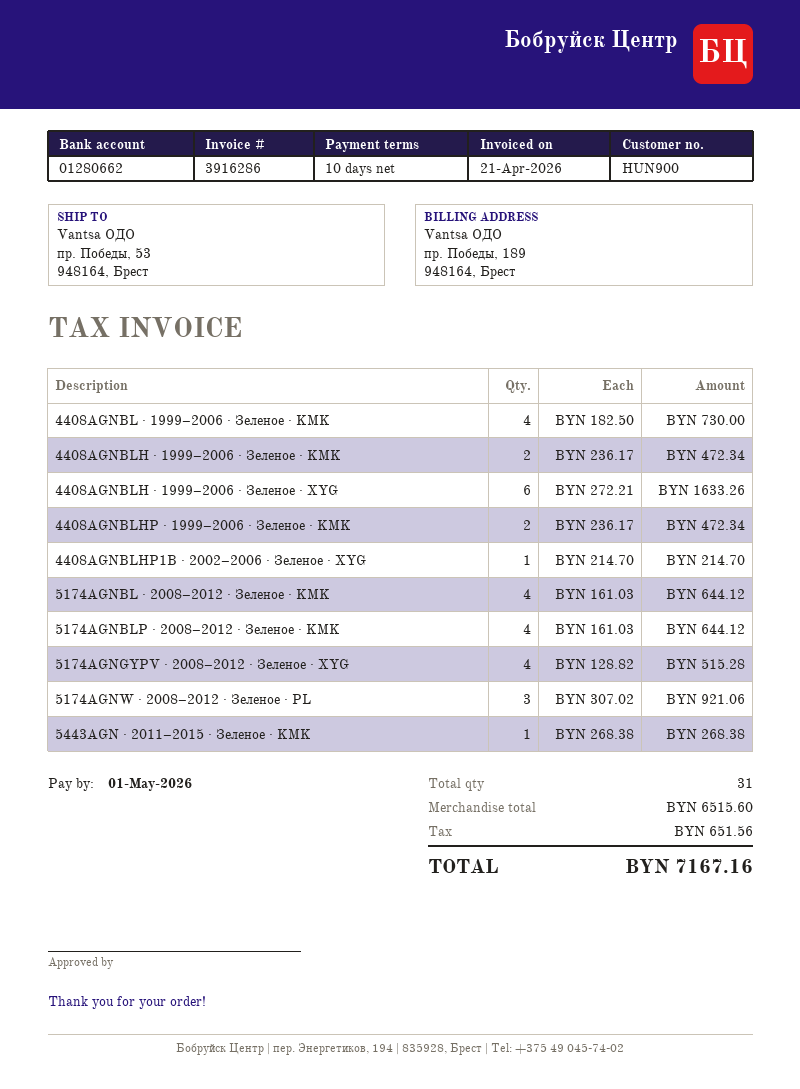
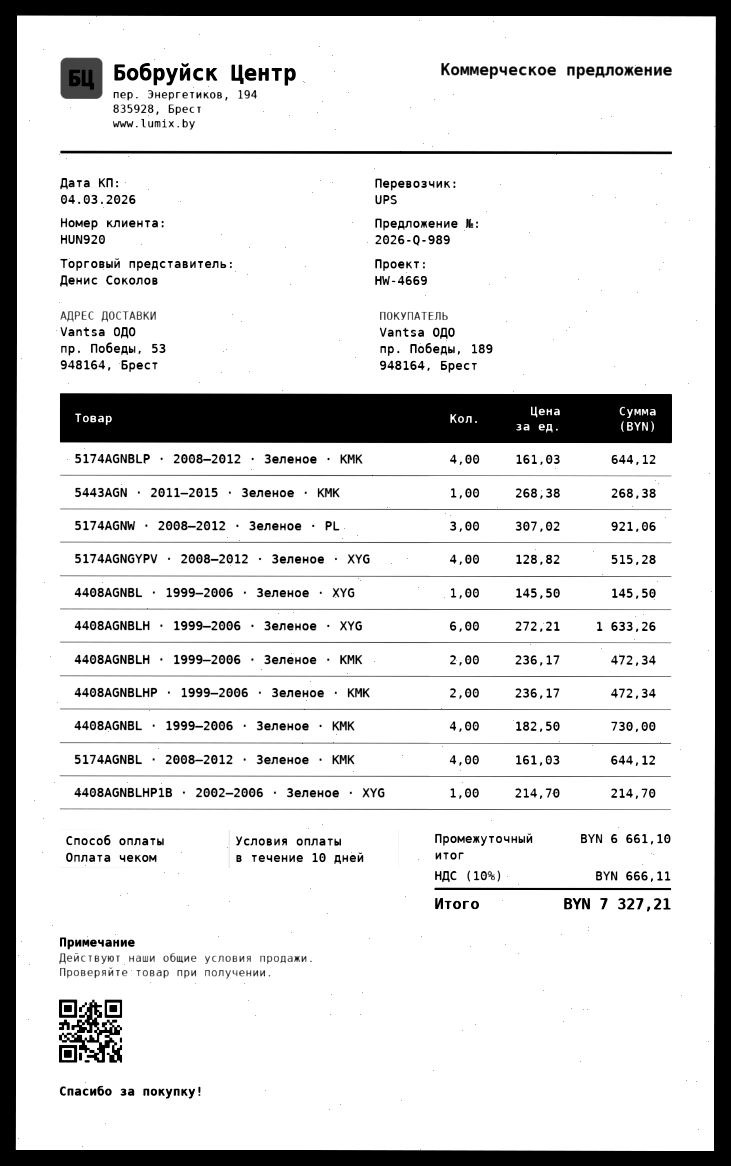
customer number: HUN900 -> HUN920
4408AGNBL · 1999–2006 · Зеленое · XYG: none -> 1 x 145.50 = 145.50
subtotal: 6515.60 -> 6661.10
tax: 651.56 -> 666.11
total: 7167.16 -> 7327.21

